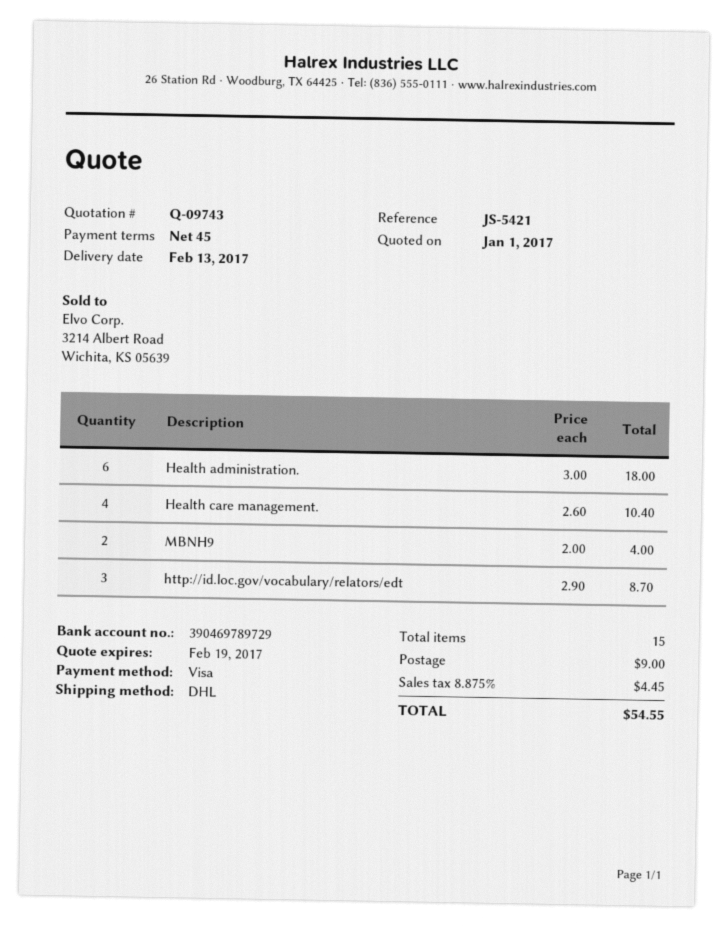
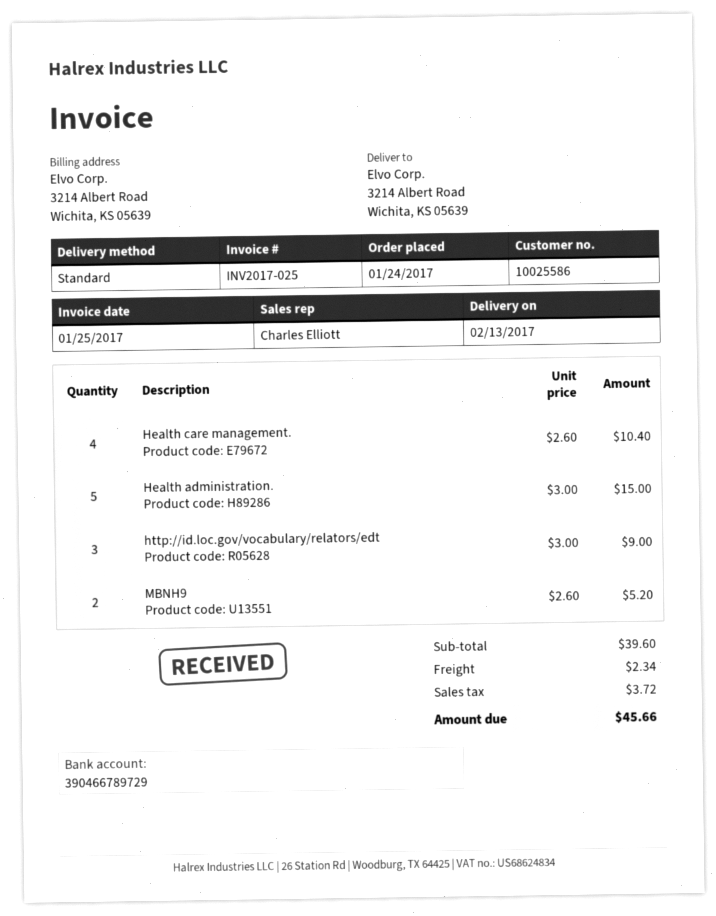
bank account: 390469789729 -> 390466789729
shipping method: DHL -> standard
Health administration.: 6 x 3.00 = 18.00 -> 5 x 3.00 = 15.00
MBNH9: 2 x 2.00 = 4.00 -> 2 x 2.60 = 5.20
http://id.loc.gov/vocabulary/relators/edt: 3 x 2.90 = 8.70 -> 3 x 3.00 = 9.00
shipping: 9.00 -> 2.34
tax: 4.45 -> 3.72
total: 54.55 -> 45.66

